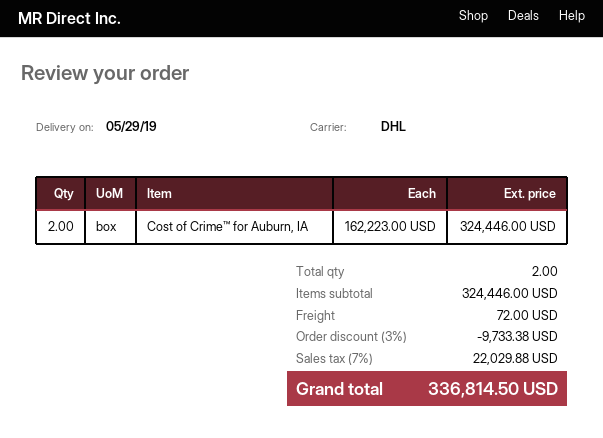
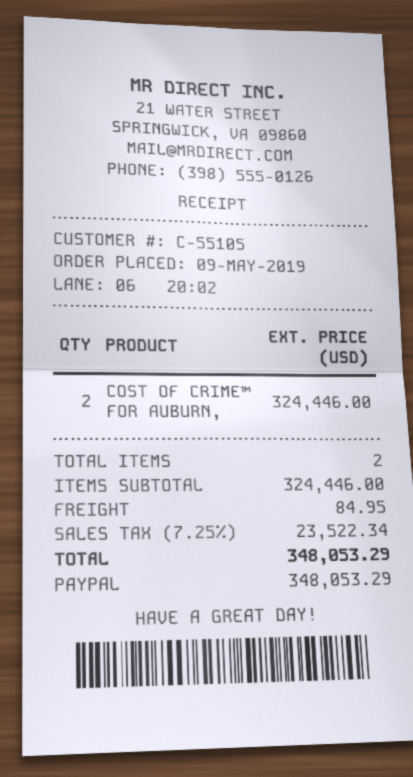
discount: 3% = 9733.38 -> none
shipping: 72.00 -> 84.95
tax: 7% = 22029.88 -> 7.25% = 23522.34
total: 336814.50 -> 348053.29

